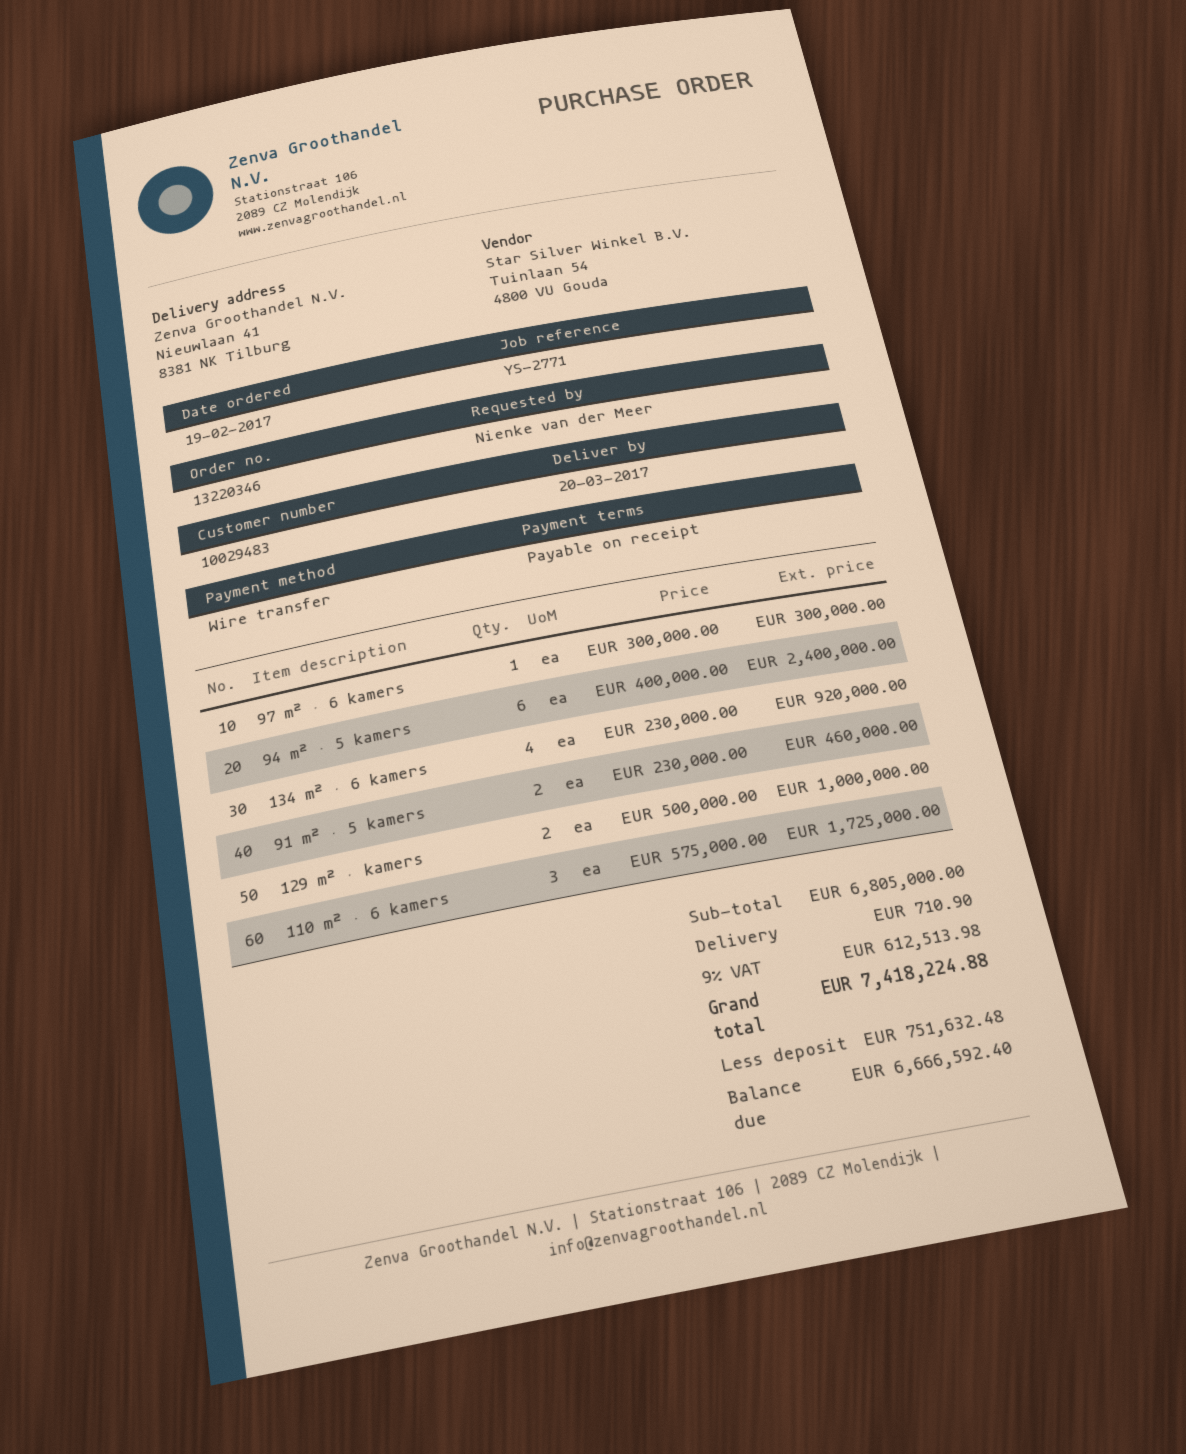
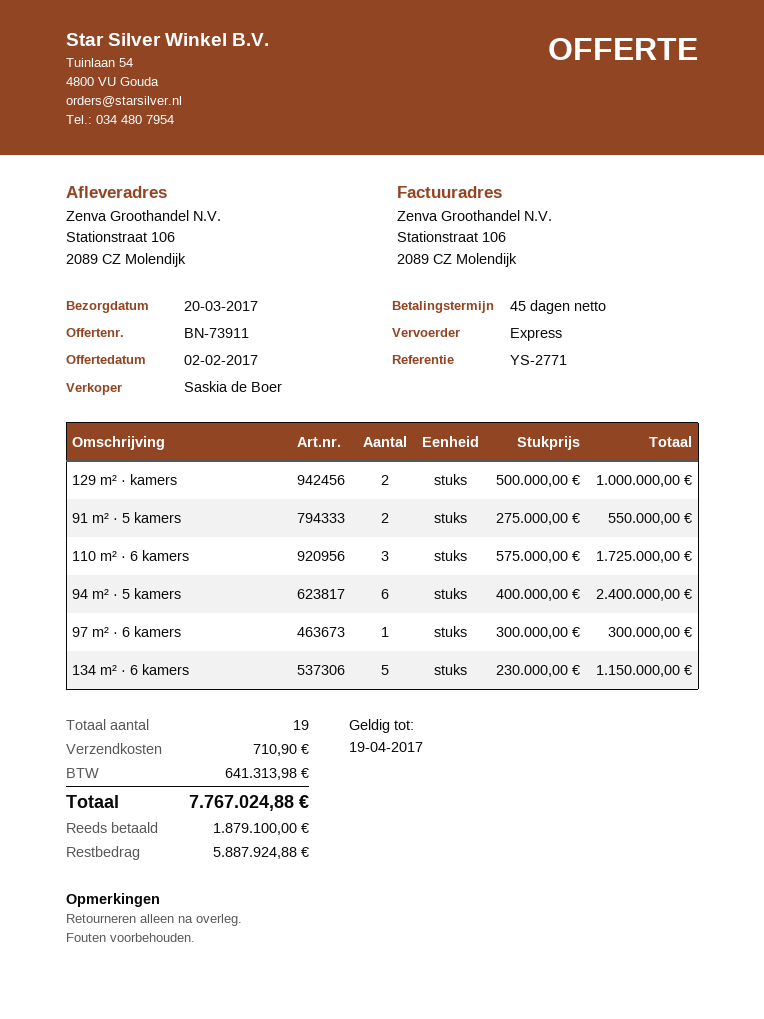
payment terms: on receipt -> 45 days
ship to: Nieuwlaan 41, 8381 NK Tilburg -> Stationstraat 106, 2089 CZ Molendijk
134 m² · 6 kamers: 4 x 230000.00 = 920000.00 -> 5 x 230000.00 = 1150000.00
91 m² · 5 kamers: 2 x 230000.00 = 460000.00 -> 2 x 275000.00 = 550000.00
tax: 612513.98 -> 641313.98
total: 7418224.88 -> 7767024.88
deposit: 751632.48 -> 1879100.00
balance: 6666592.40 -> 5887924.88

